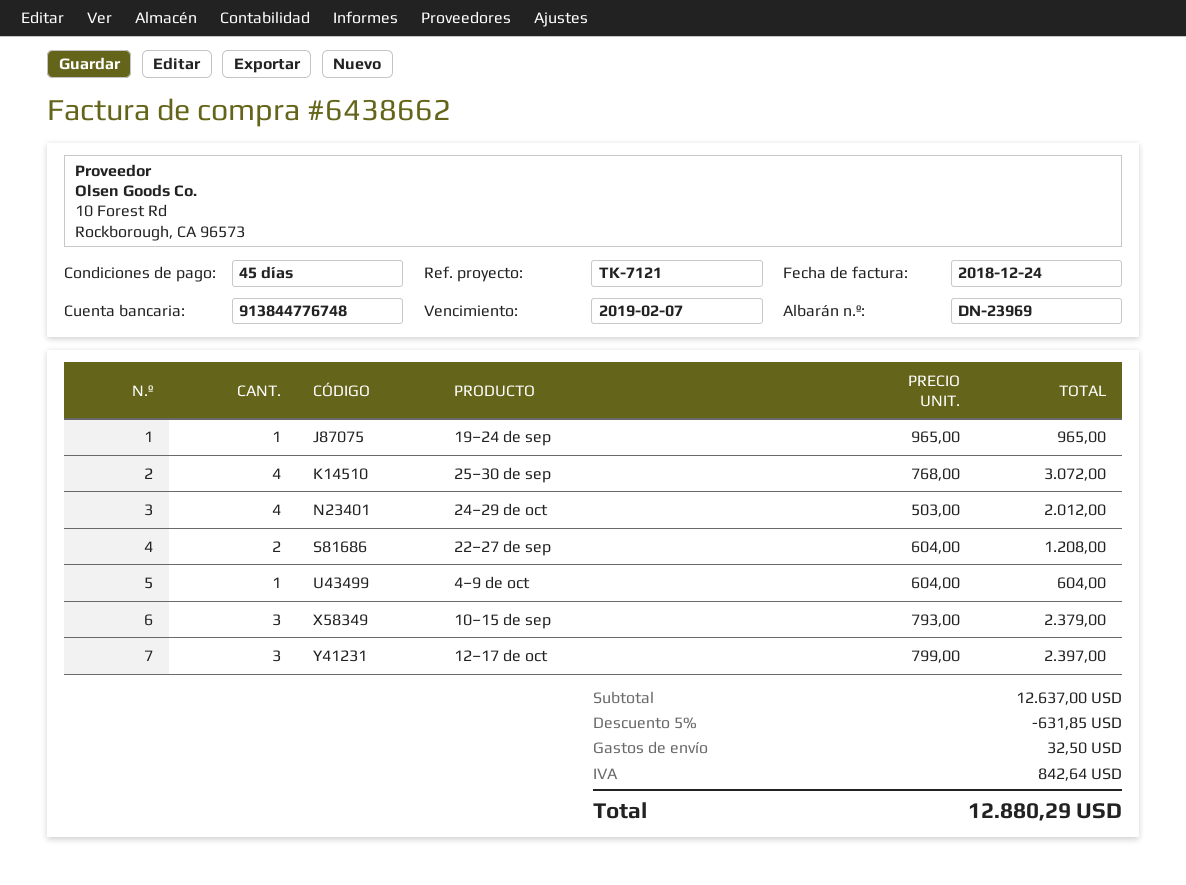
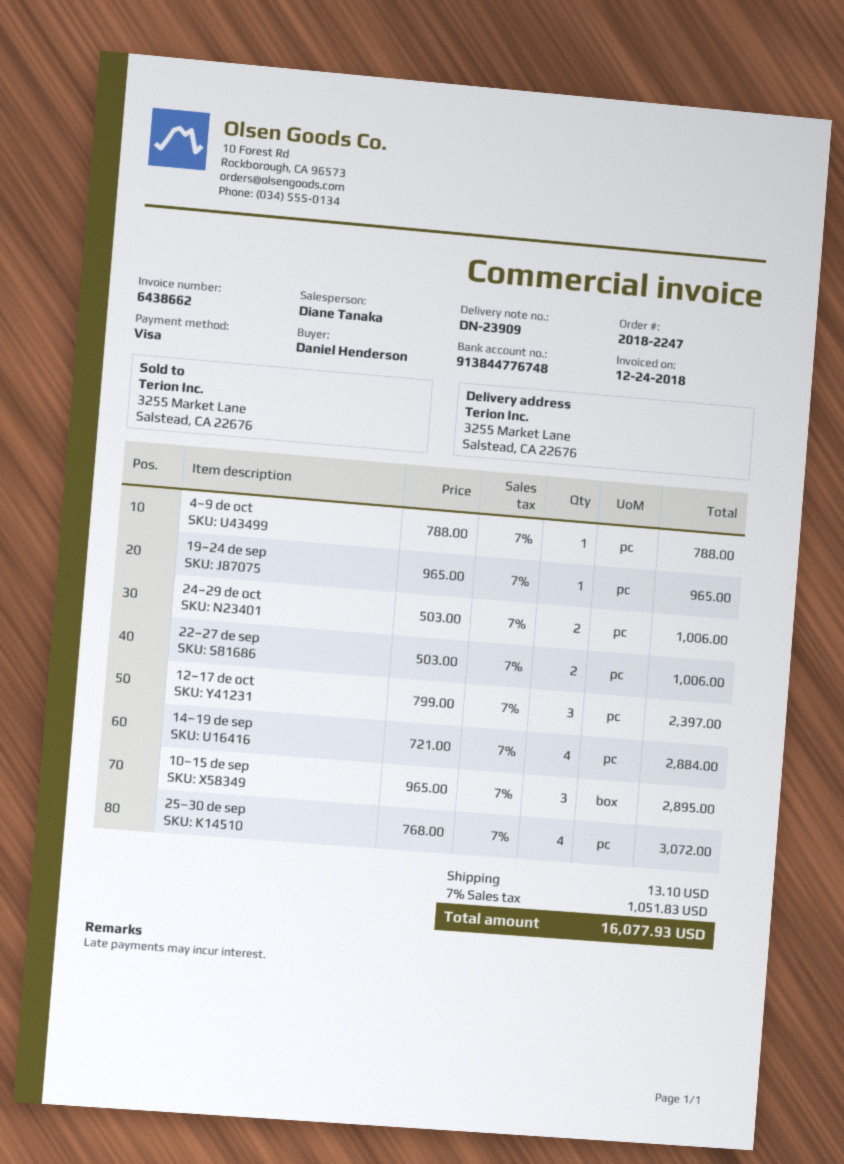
delivery note number: DN-23969 -> DN-23909
24–29 de oct: 4 x 503.00 = 2012.00 -> 2 x 503.00 = 1006.00
22–27 de sep: 2 x 604.00 = 1208.00 -> 2 x 503.00 = 1006.00
4–9 de oct: 1 x 604.00 = 604.00 -> 1 x 788.00 = 788.00
10–15 de sep: 3 x 793.00 = 2379.00 -> 3 x 965.00 = 2895.00
14–19 de sep: none -> 4 x 721.00 = 2884.00
discount: 5% = 631.85 -> none
shipping: 32.50 -> 13.10
tax: 842.64 -> 1051.83
total: 12880.29 -> 16077.93

